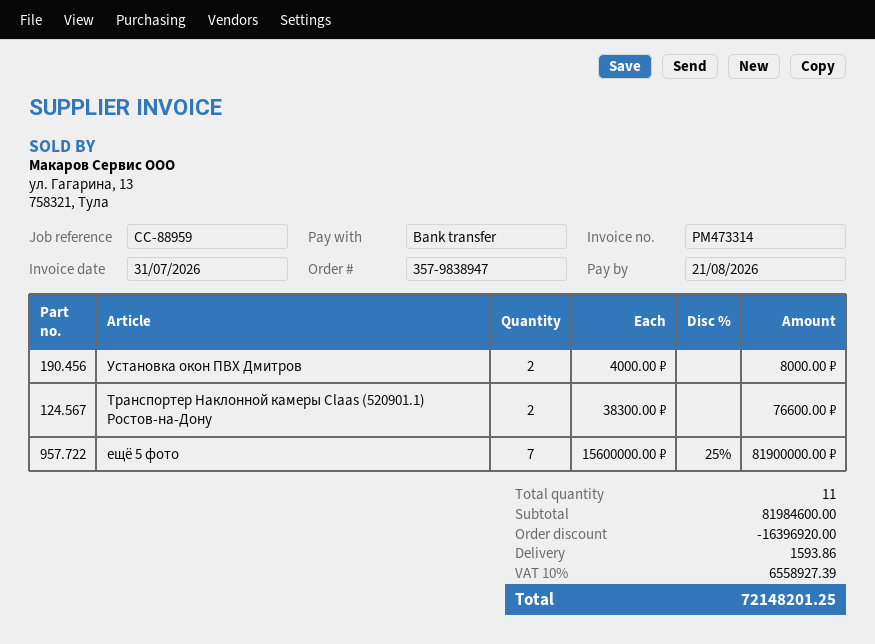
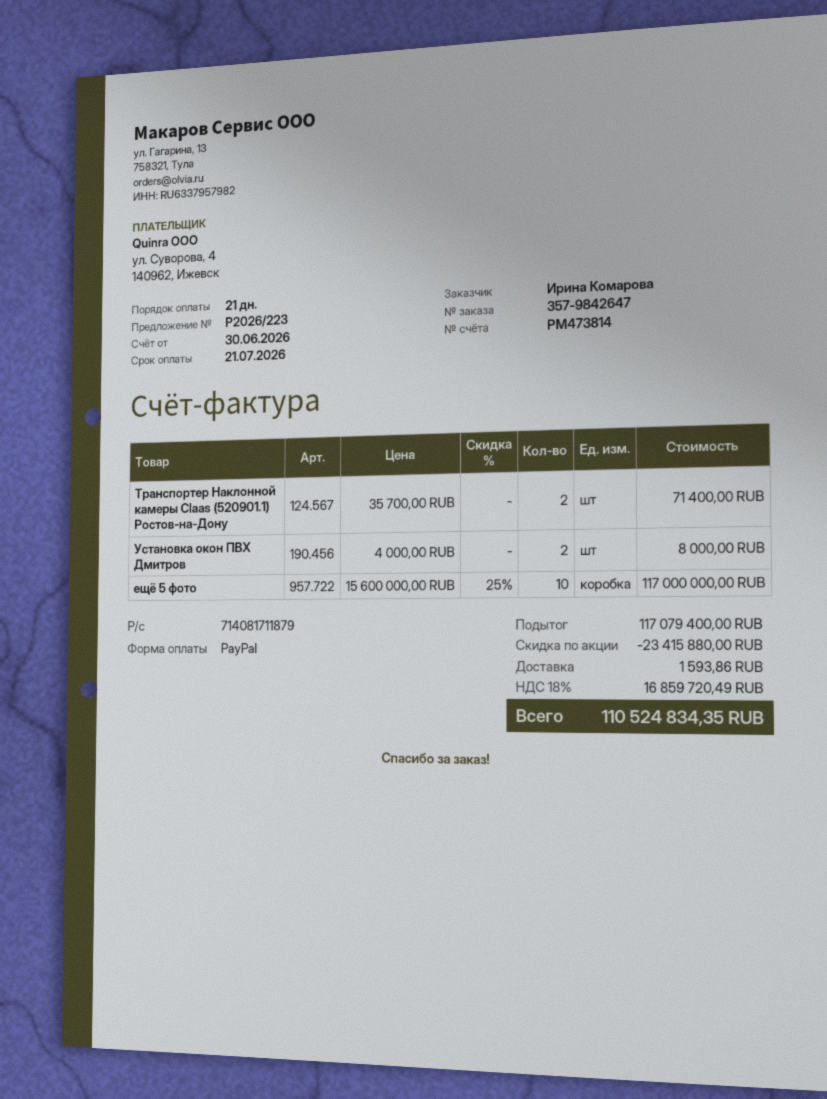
order number: 357-9838947 -> 357-9842647
invoice number: PM473314 -> PM473814
invoice date: 2026-07-31 -> 2026-06-30
due date: 2026-08-21 -> 2026-07-21
payment method: bank transfer -> PayPal
Транспортер Наклонной камеры Claas (520901.1) Ростов-на-Дону: 2 x 38300.00 = 76600.00 -> 2 x 35700.00 = 71400.00
ещё 5 фото: 7 x 15600000.00 - 25% = 81900000.00 -> 10 x 15600000.00 - 25% = 117000000.00
subtotal: 81984600.00 -> 117079400.00
discount: 16396920.00 -> 23415880.00
tax: 10% = 6558927.39 -> 18% = 16859720.49
total: 72148201.25 -> 110524834.35

